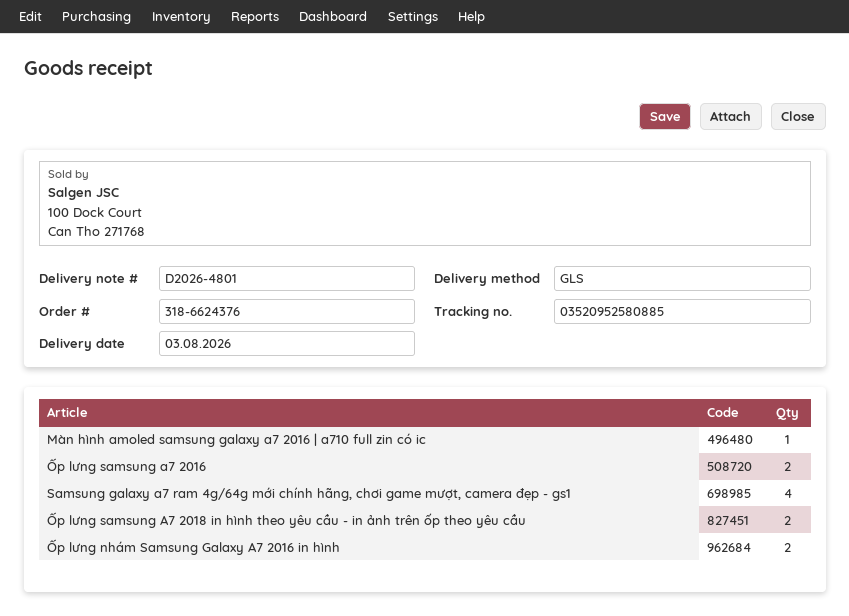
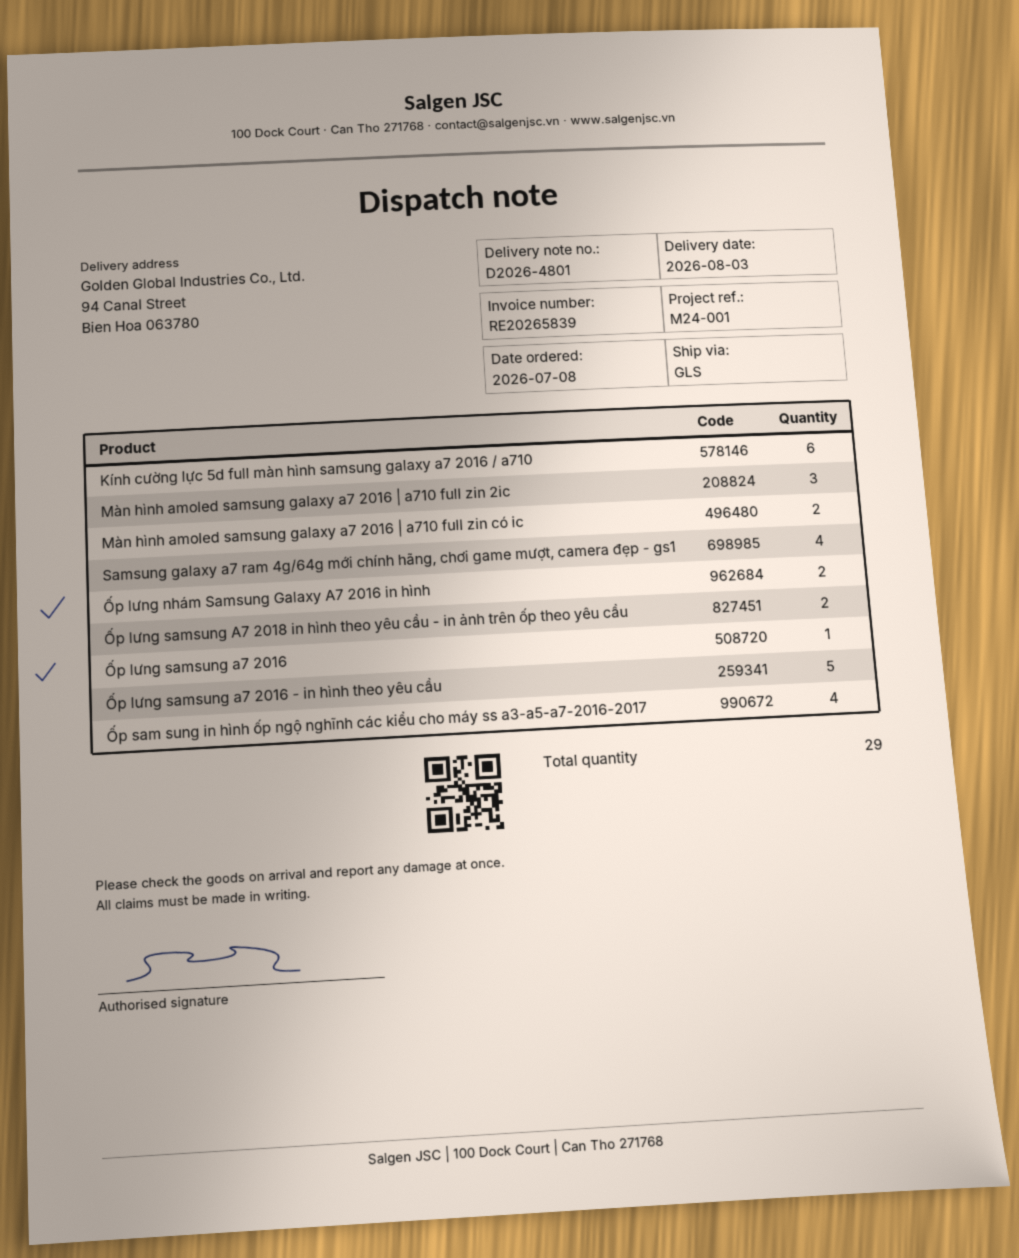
Màn hình amoled samsung galaxy a7 2016 | a710 full zin có ic: 1 -> 2
Ốp lưng samsung a7 2016: 2 -> 1
Kính cường lực 5d full màn hình samsung galaxy a7 2016 / a710: none -> 6
Màn hình amoled samsung galaxy a7 2016 | a710 full zin 2ic: none -> 3
Ốp lưng samsung a7 2016 - in hình theo yêu cầu: none -> 5
Ốp sam sung in hình ốp ngộ nghĩnh các kiểu cho máy ss a3-a5-a7-2016-2017: none -> 4

